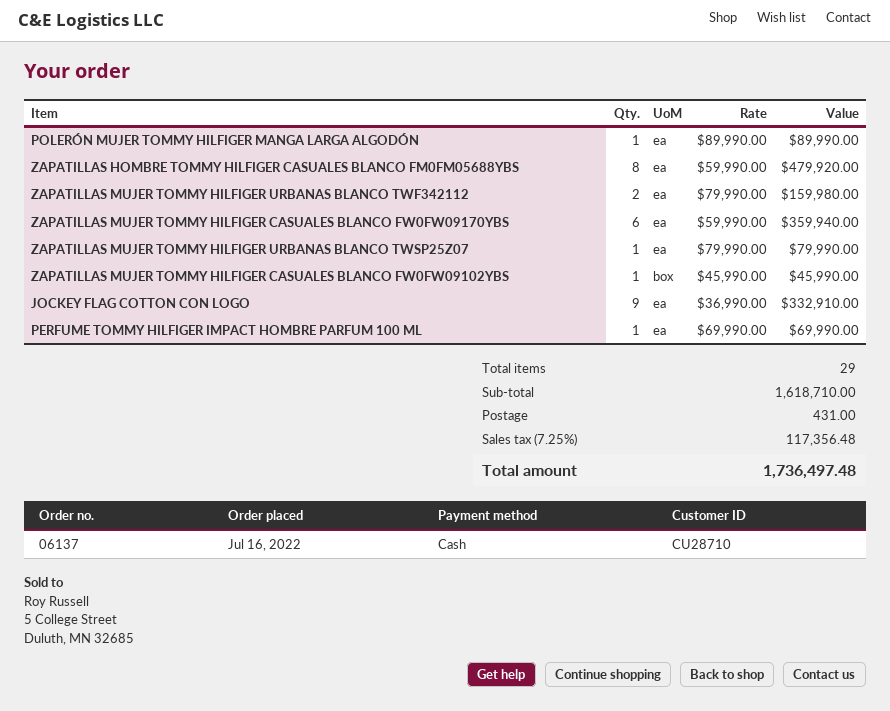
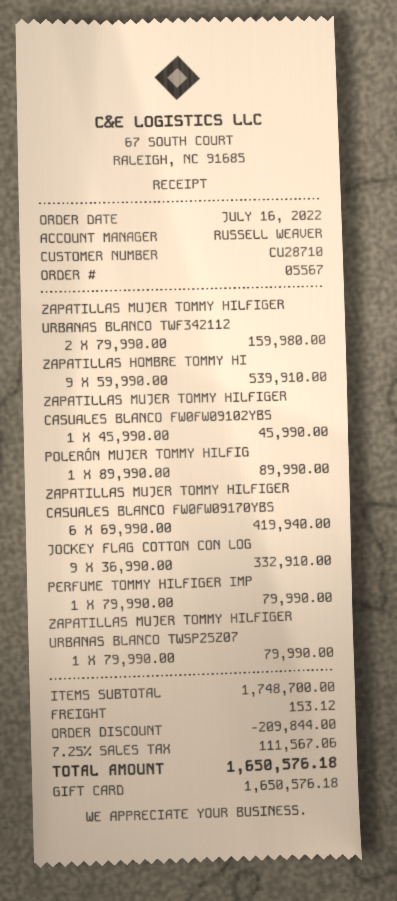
order number: 06137 -> 05567
payment method: cash -> gift card
ZAPATILLAS HOMBRE TOMMY HILFIGER CASUALES BLANCO FM0FM05688YBS: 8 x 59990.00 = 479920.00 -> 9 x 59990.00 = 539910.00
ZAPATILLAS MUJER TOMMY HILFIGER CASUALES BLANCO FW0FW09170YBS: 6 x 59990.00 = 359940.00 -> 6 x 69990.00 = 419940.00
PERFUME TOMMY HILFIGER IMPACT HOMBRE PARFUM 100 ML: 1 x 69990.00 = 69990.00 -> 1 x 79990.00 = 79990.00
subtotal: 1618710.00 -> 1748700.00
discount: none -> 209844.00
shipping: 431.00 -> 153.12
tax: 7.25% = 117356.48 -> 7.25% = 111567.06
total: 1736497.48 -> 1650576.18

